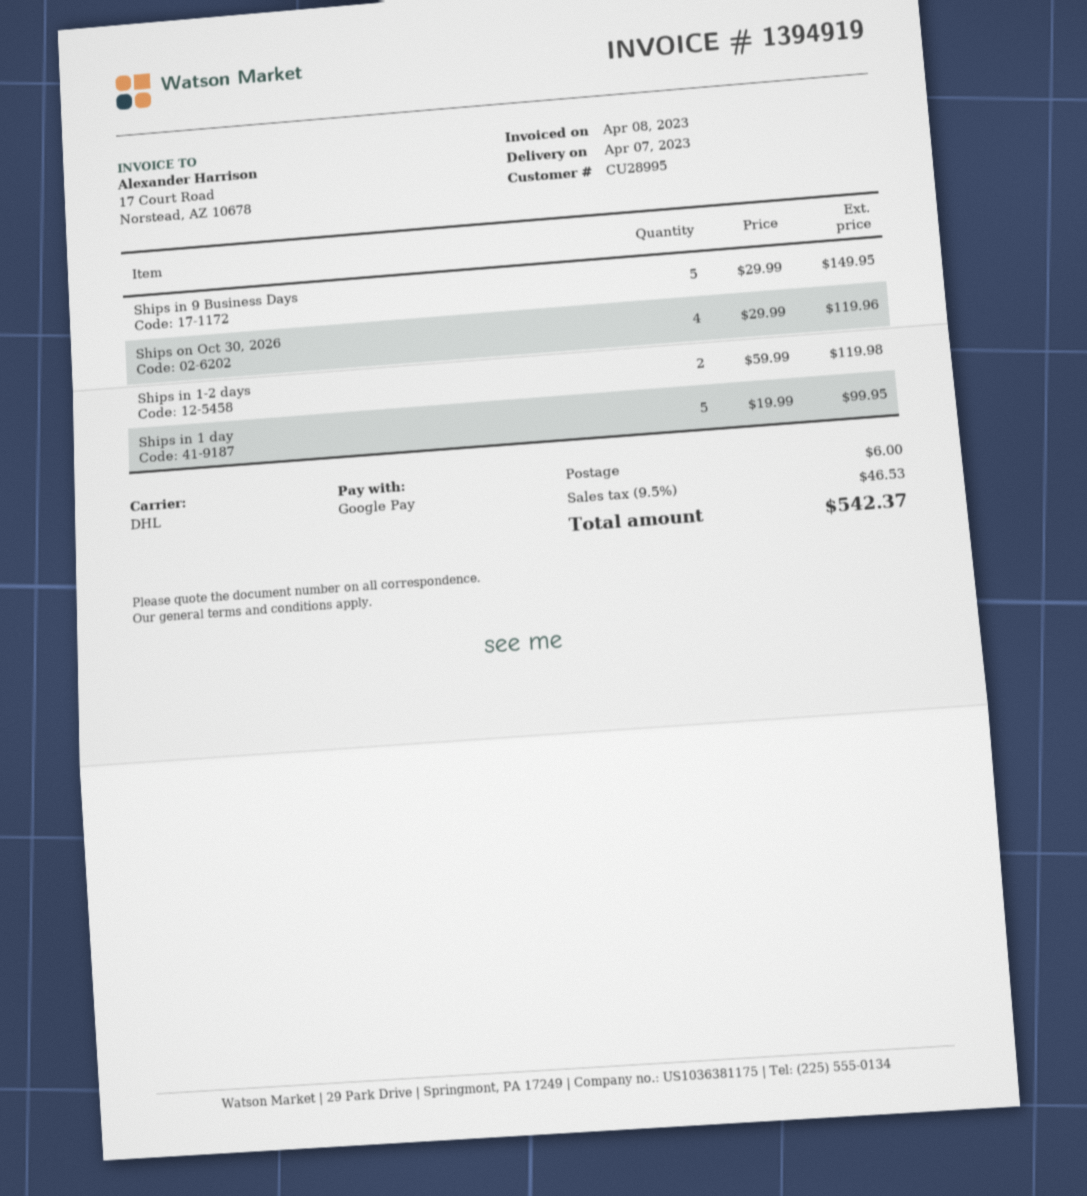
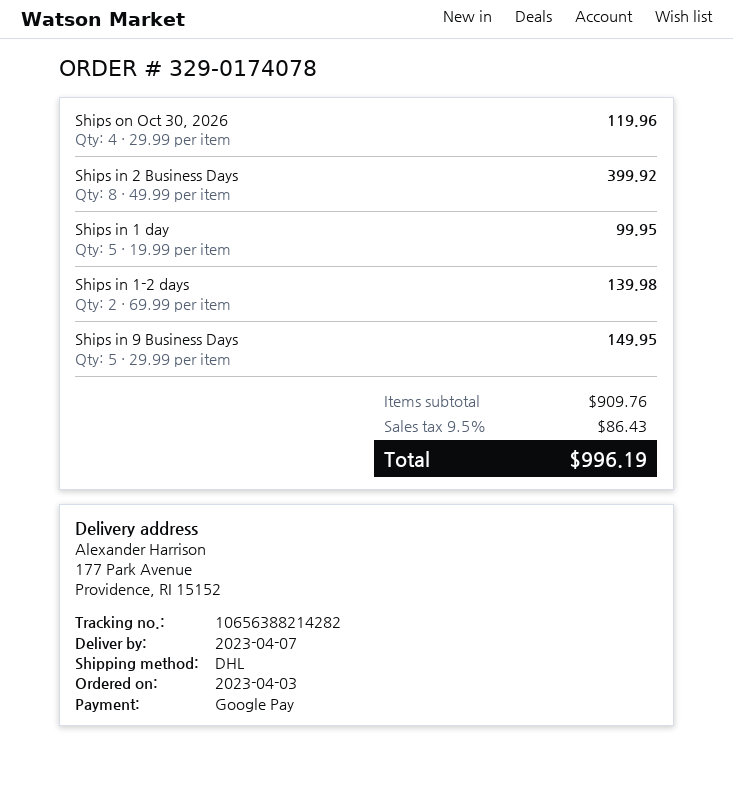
Ships in 1-2 days: 2 x 59.99 = 119.98 -> 2 x 69.99 = 139.98
Ships in 2 Business Days: none -> 8 x 49.99 = 399.92
shipping: 6.00 -> none
tax: 9.5% = 46.53 -> 9.5% = 86.43
total: 542.37 -> 996.19

